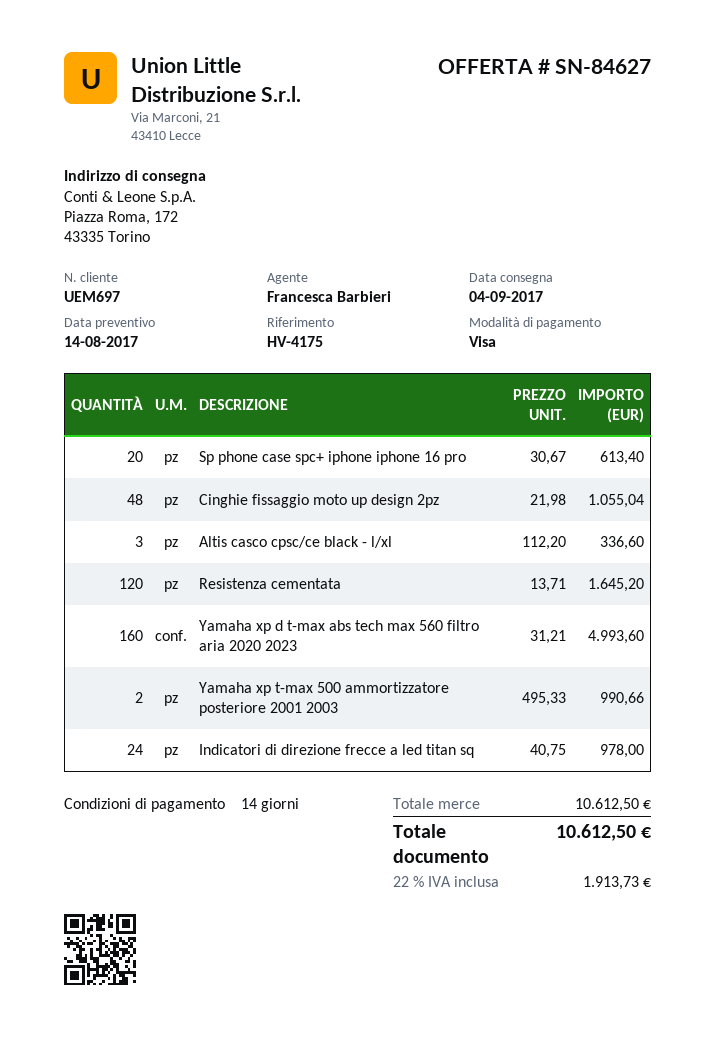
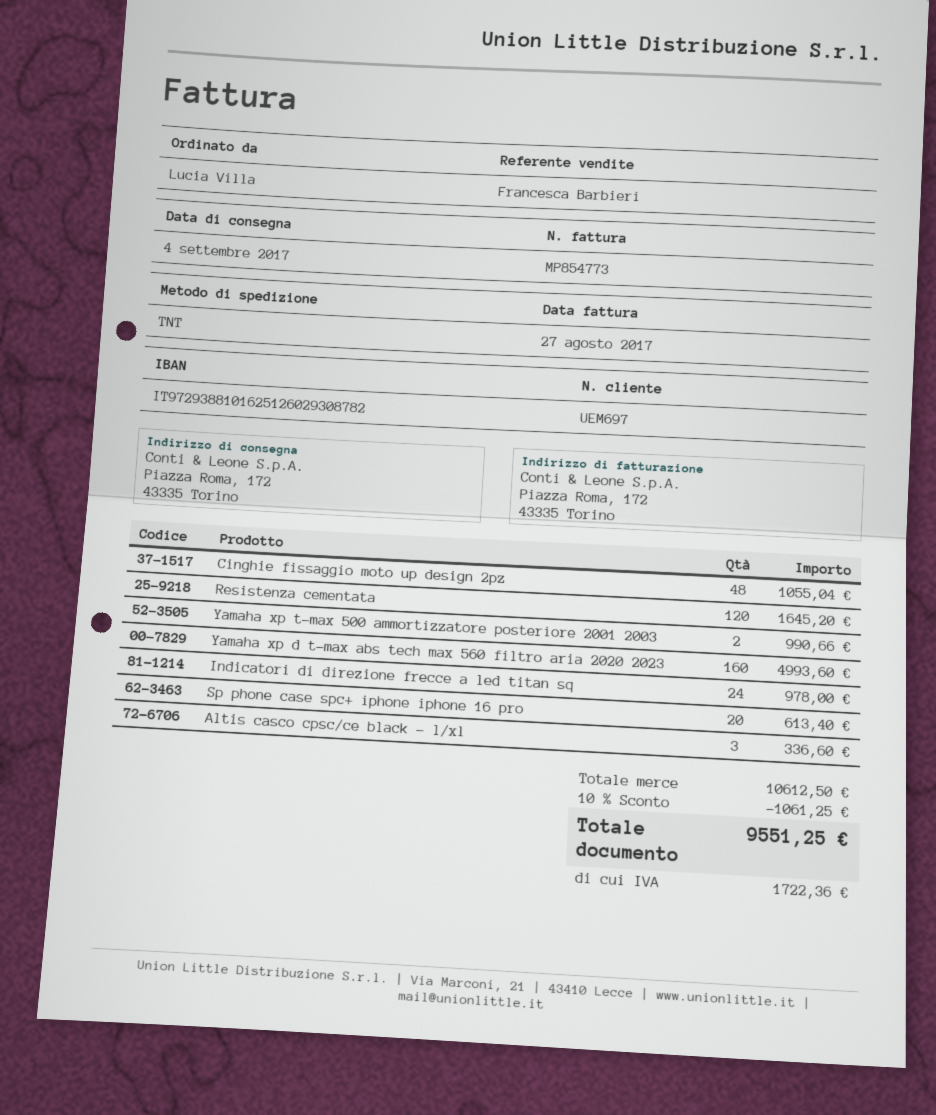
discount: none -> 10% = 1061.25
tax: 1913.73 -> 1722.36
total: 10612.50 -> 9551.25

